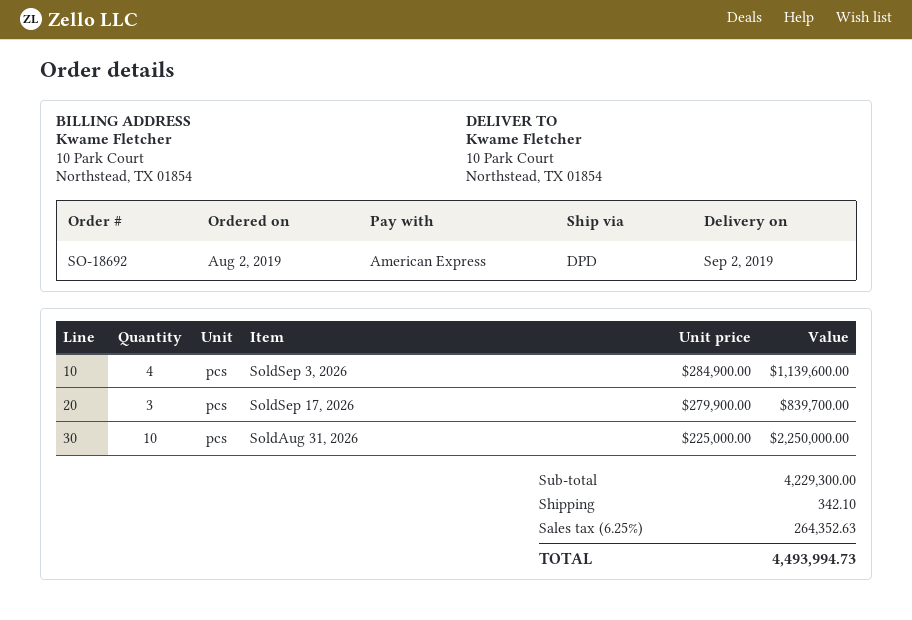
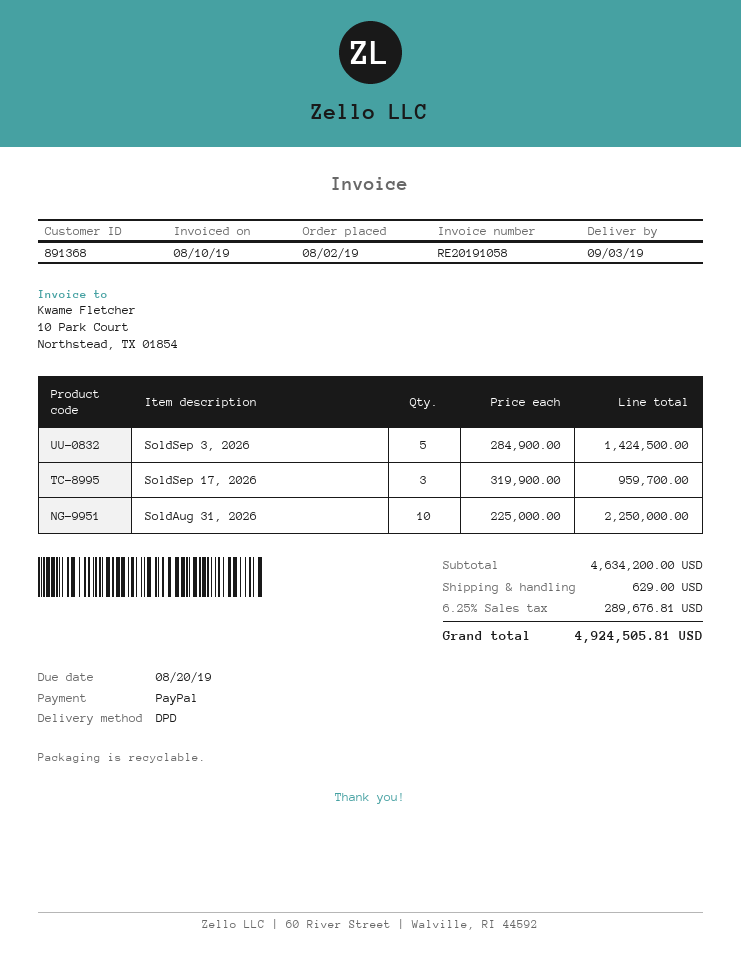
delivery date: 2019-09-02 -> 2019-09-03
payment method: American Express -> PayPal
SoldSep 3, 2026: 4 x 284900.00 = 1139600.00 -> 5 x 284900.00 = 1424500.00
SoldSep 17, 2026: 3 x 279900.00 = 839700.00 -> 3 x 319900.00 = 959700.00
subtotal: 4229300.00 -> 4634200.00
shipping: 342.10 -> 629.00
tax: 6.25% = 264352.63 -> 6.25% = 289676.81
total: 4493994.73 -> 4924505.81

